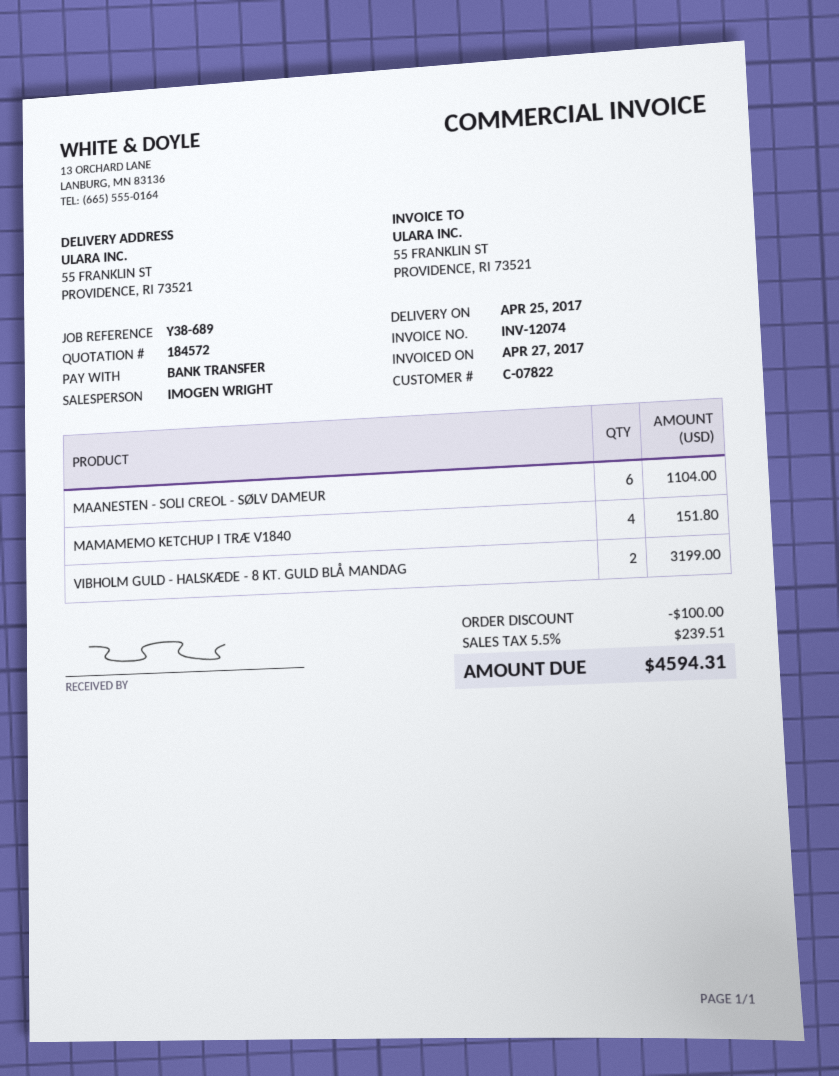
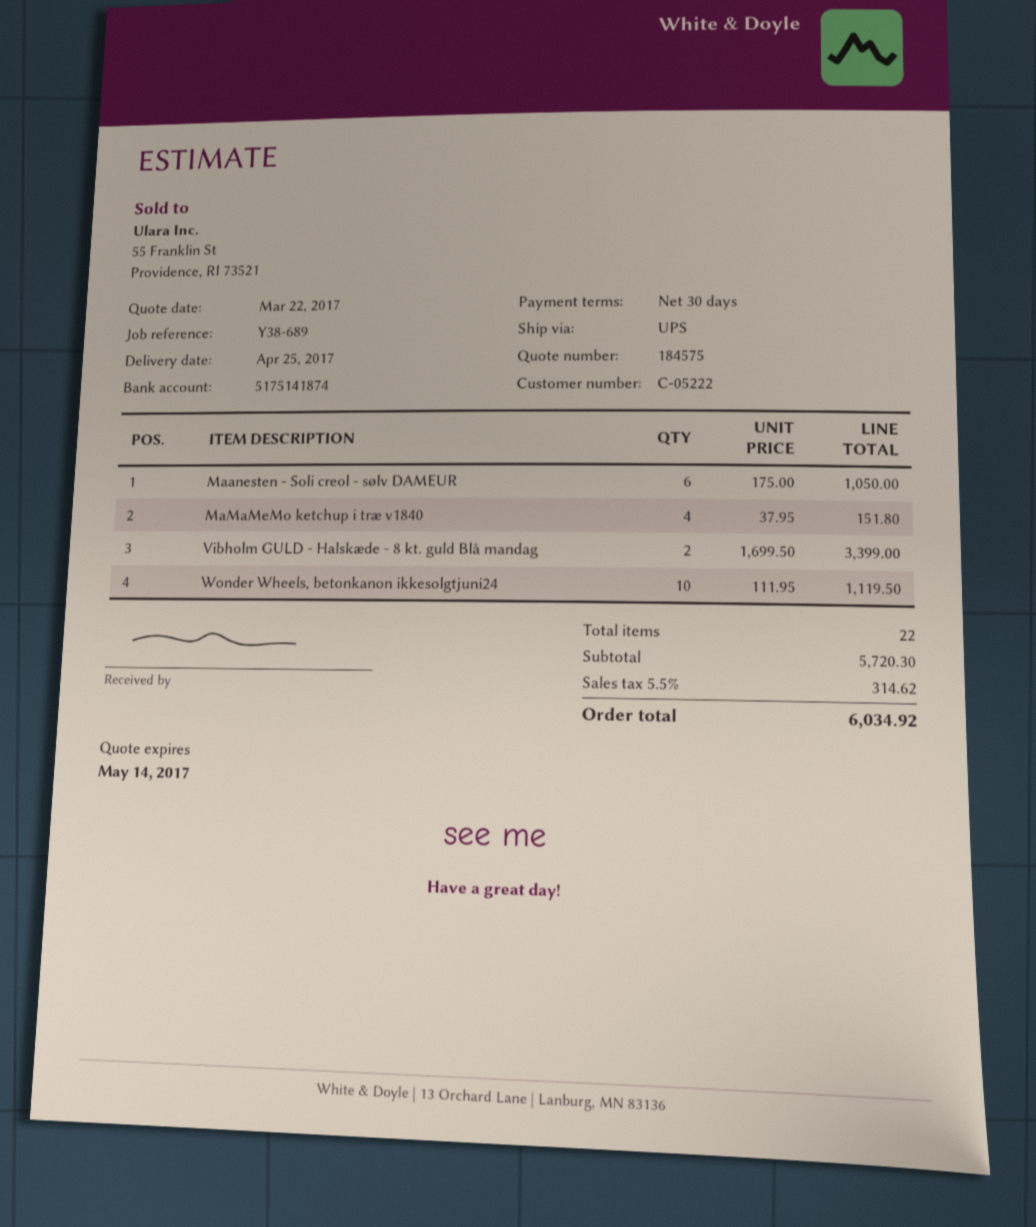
quote number: 184572 -> 184575
customer number: C-07822 -> C-05222
MAANESTEN - SOLI CREOL - SØLV DAMEUR: 6 for 1104.00 -> 6 for 1050.00
VIBHOLM GULD - HALSKÆDE - 8 KT. GULD BLÅ MANDAG: 2 for 3199.00 -> 2 for 3399.00
Wonder Wheels, betonkanon ikkesolgtjuni24: none -> 10 for 1119.50
discount: 100.00 -> none
tax: 5.5% = 239.51 -> 5.5% = 314.62
total: 4594.31 -> 6034.92

